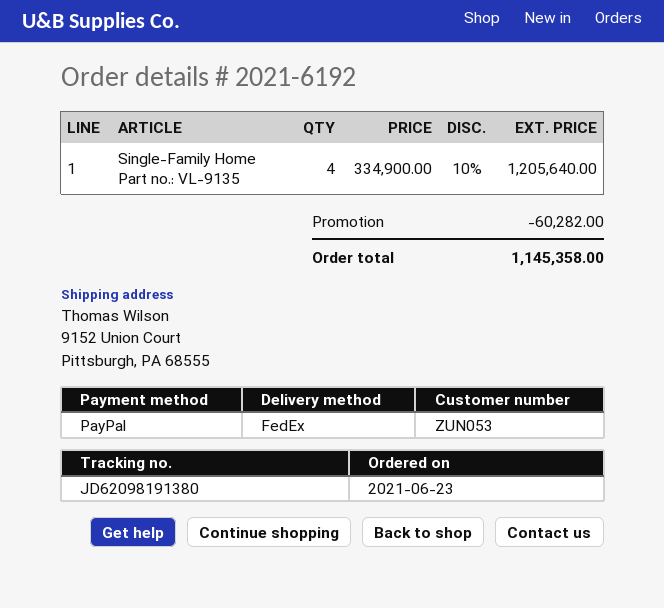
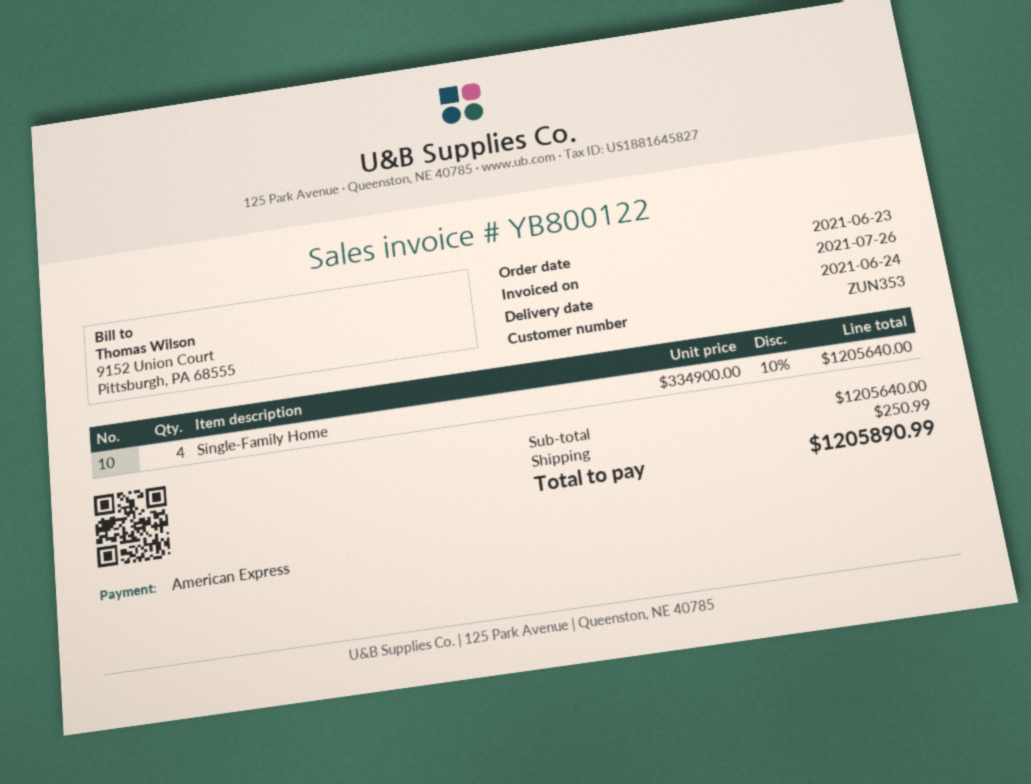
customer number: ZUN053 -> ZUN353
payment method: PayPal -> American Express
discount: 60282.00 -> none
shipping: none -> 250.99
total: 1145358.00 -> 1205890.99

